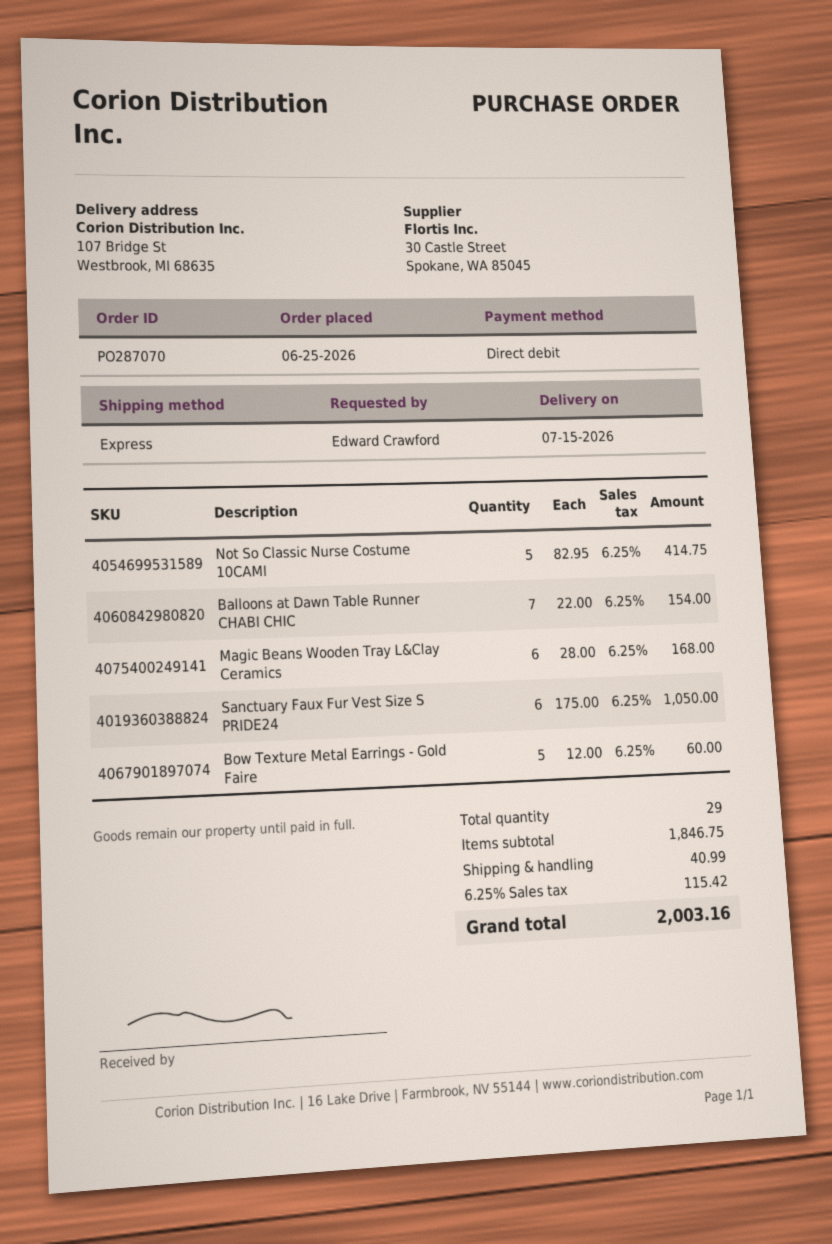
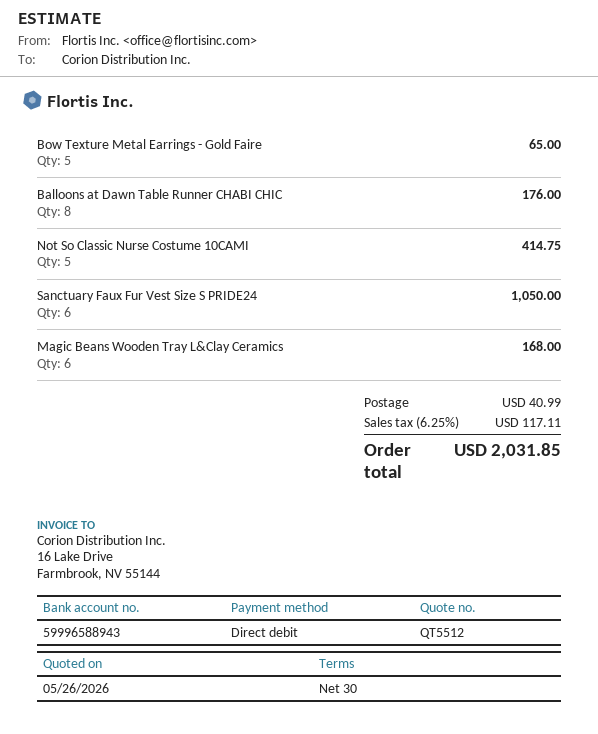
Balloons at Dawn Table Runner CHABI CHIC: 7 for 154.00 -> 8 for 176.00
Bow Texture Metal Earrings - Gold Faire: 5 for 60.00 -> 5 for 65.00
tax: 6.25% = 115.42 -> 6.25% = 117.11
total: 2003.16 -> 2031.85

